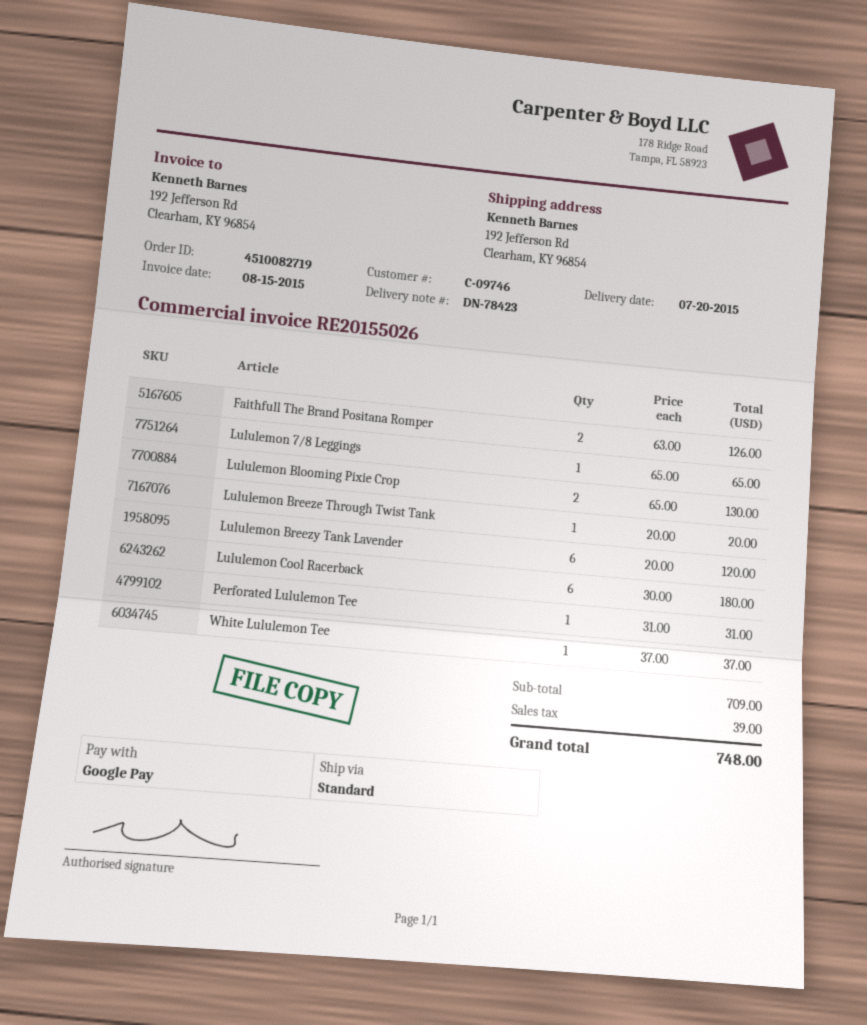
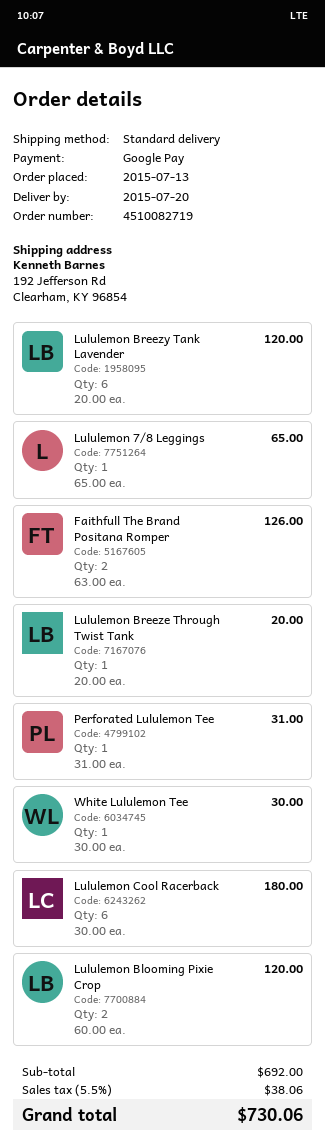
Lululemon Blooming Pixie Crop: 2 x 65.00 = 130.00 -> 2 x 60.00 = 120.00
White Lululemon Tee: 1 x 37.00 = 37.00 -> 1 x 30.00 = 30.00
subtotal: 709.00 -> 692.00
tax: 39.00 -> 38.06
total: 748.00 -> 730.06

